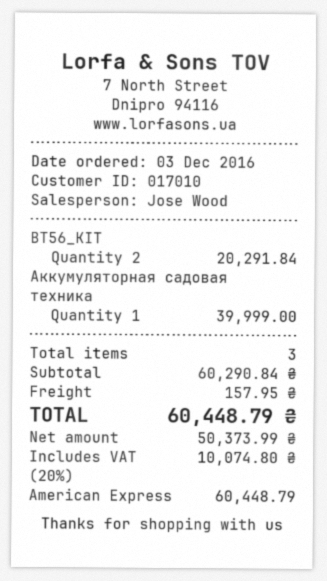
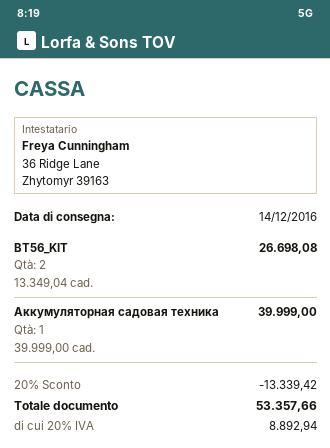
BT56_KIT: 2 for 20291.84 -> 2 for 26698.08
discount: none -> 20% = 13339.42
shipping: 157.95 -> none
tax: 20% = 10074.80 -> 20% = 8892.94
total: 60448.79 -> 53357.66

